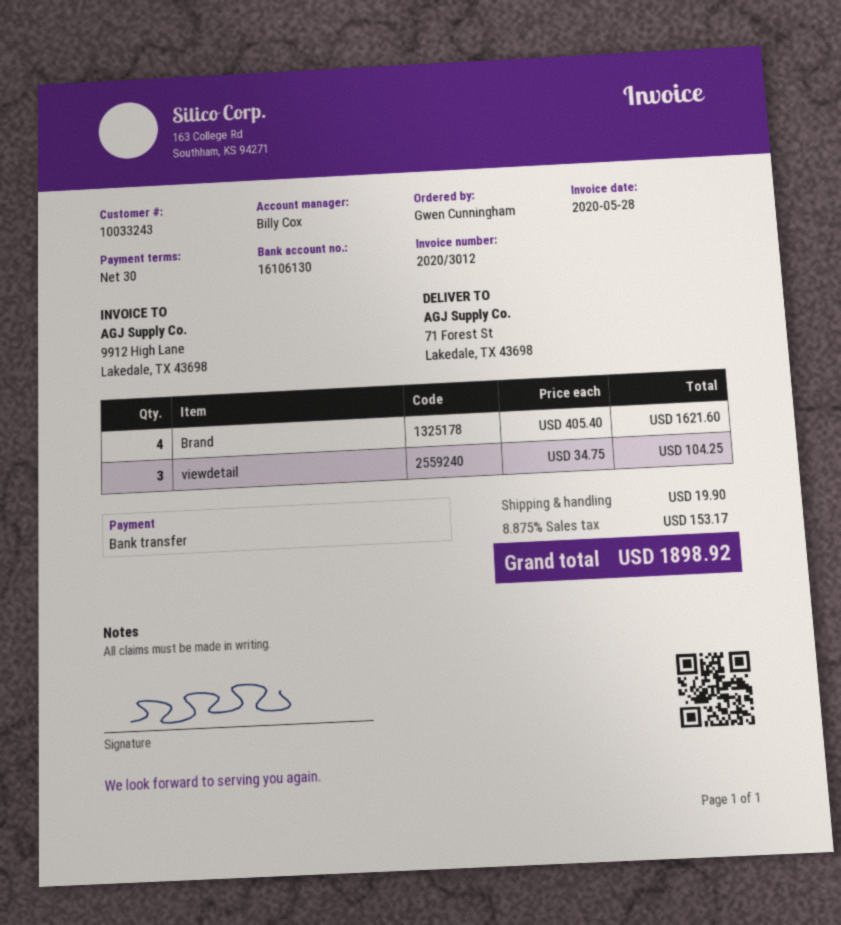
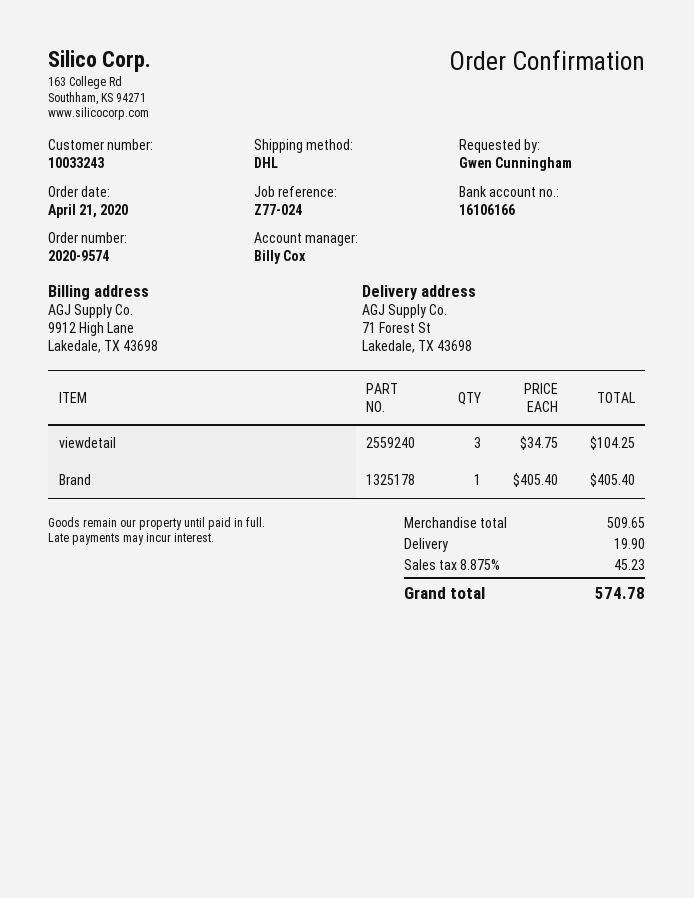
bank account: 16106130 -> 16106166
Brand: 4 x 405.40 = 1621.60 -> 1 x 405.40 = 405.40
tax: 8.875% = 153.17 -> 8.875% = 45.23
total: 1898.92 -> 574.78

